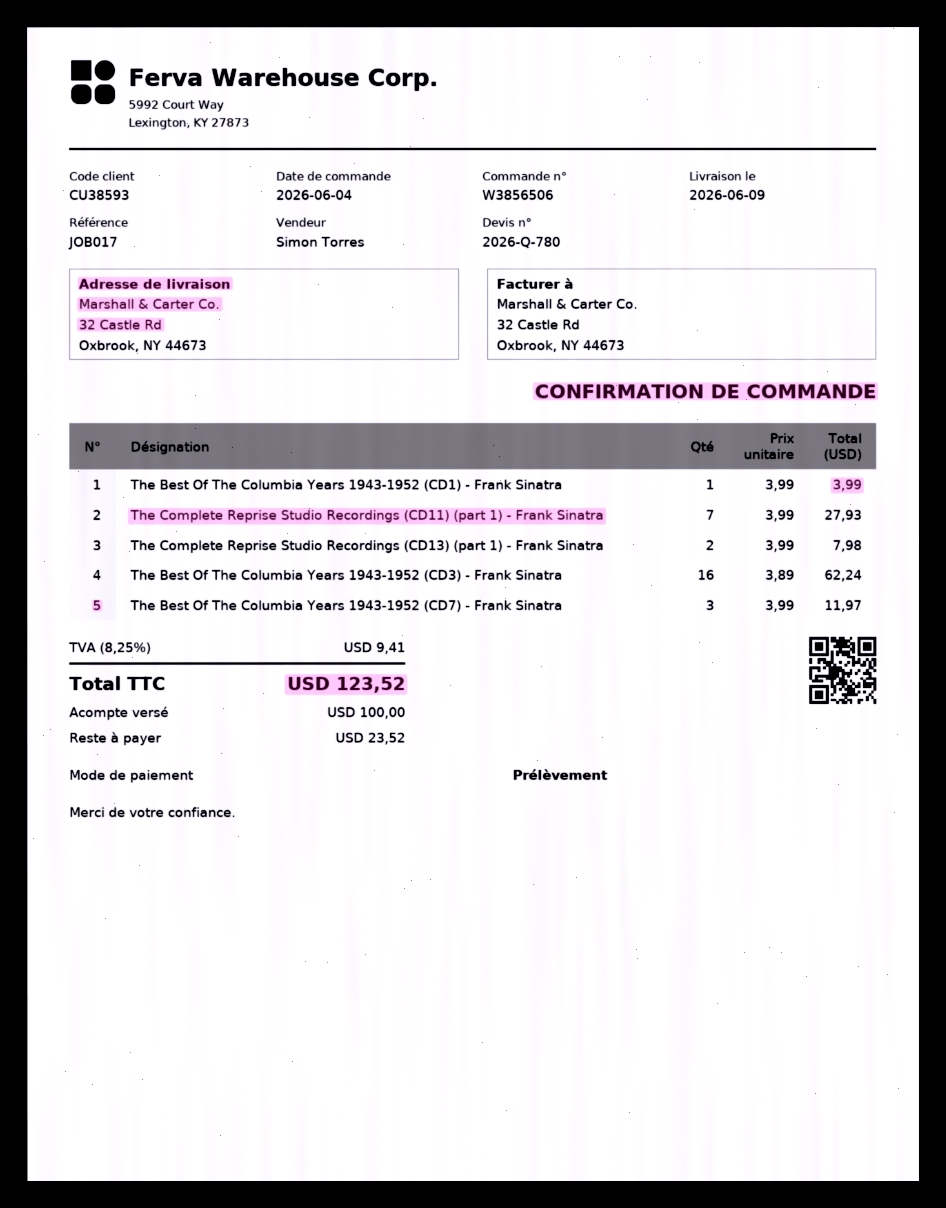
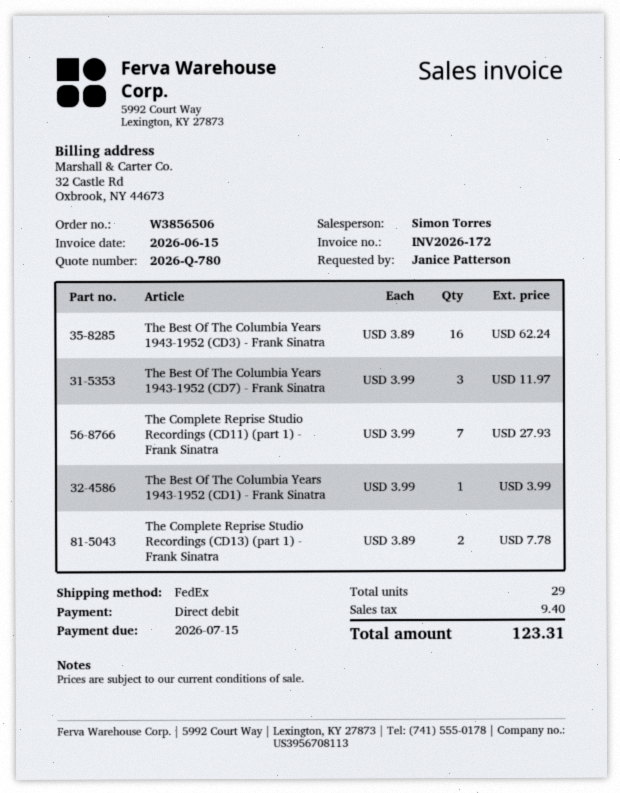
The Complete Reprise Studio Recordings (CD13) (part 1) - Frank Sinatra: 2 x 3.99 = 7.98 -> 2 x 3.89 = 7.78
tax: 9.41 -> 9.40
total: 123.52 -> 123.31

